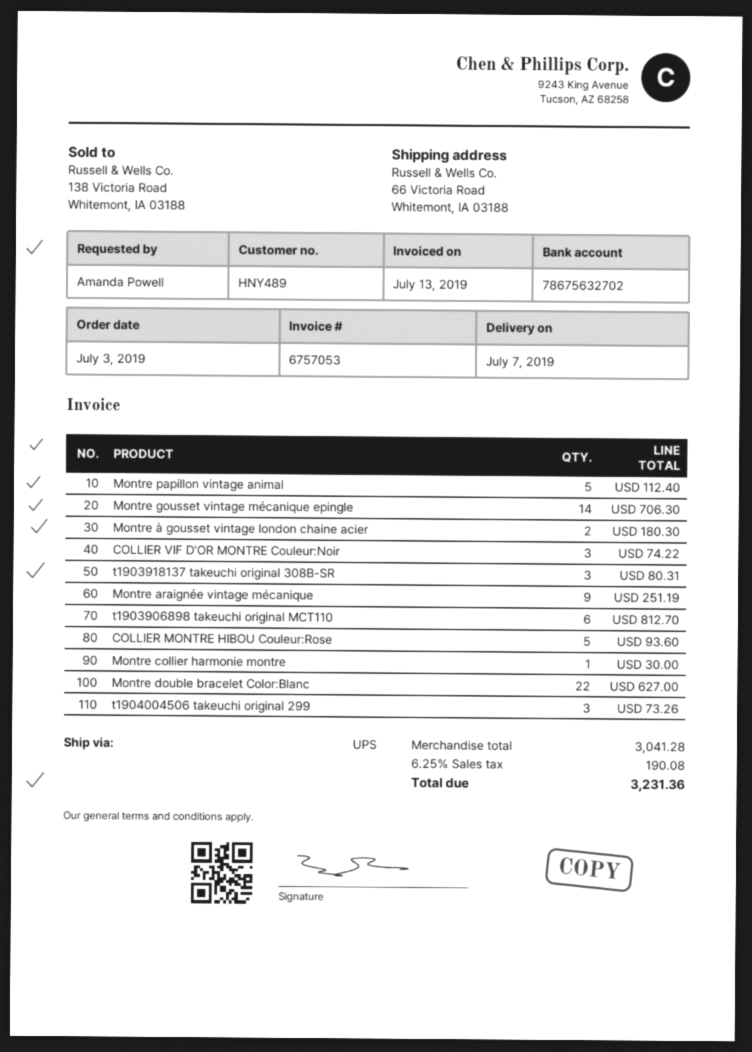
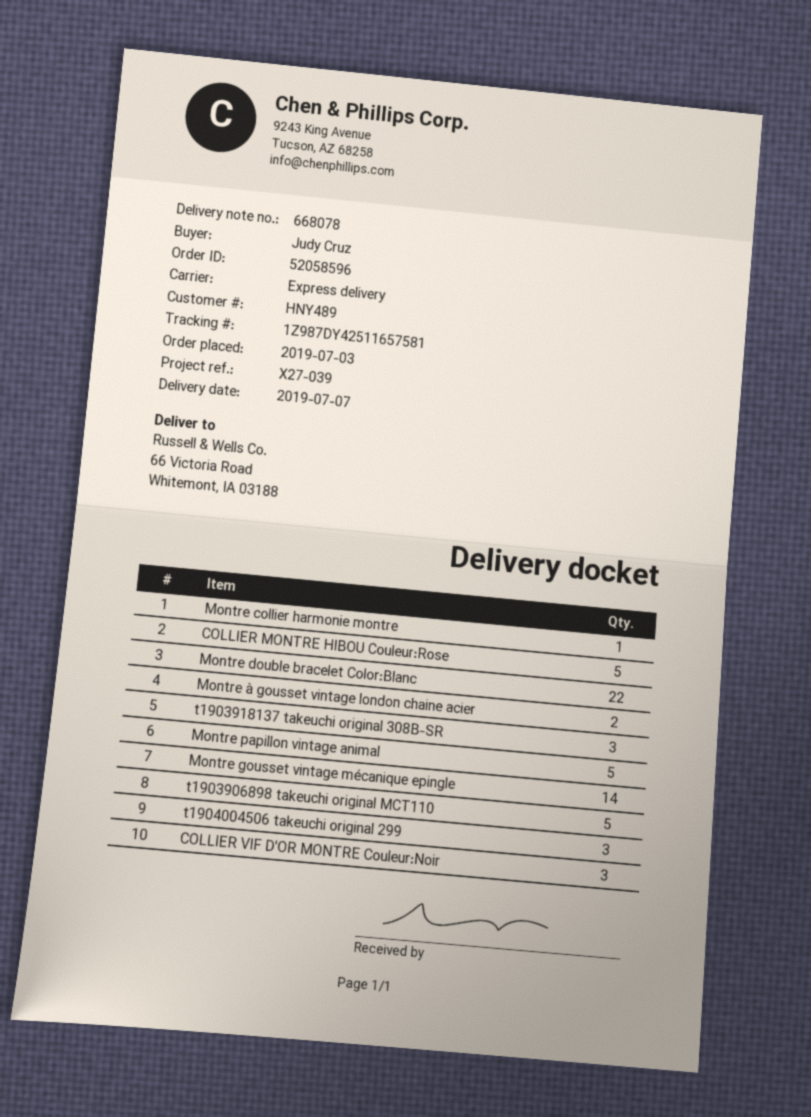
ordered by: Amanda Powell -> Judy Cruz
shipping method: UPS -> express
Montre araignée vintage mécanique: 9 -> none
t1903906898 takeuchi original MCT110: 6 -> 5

